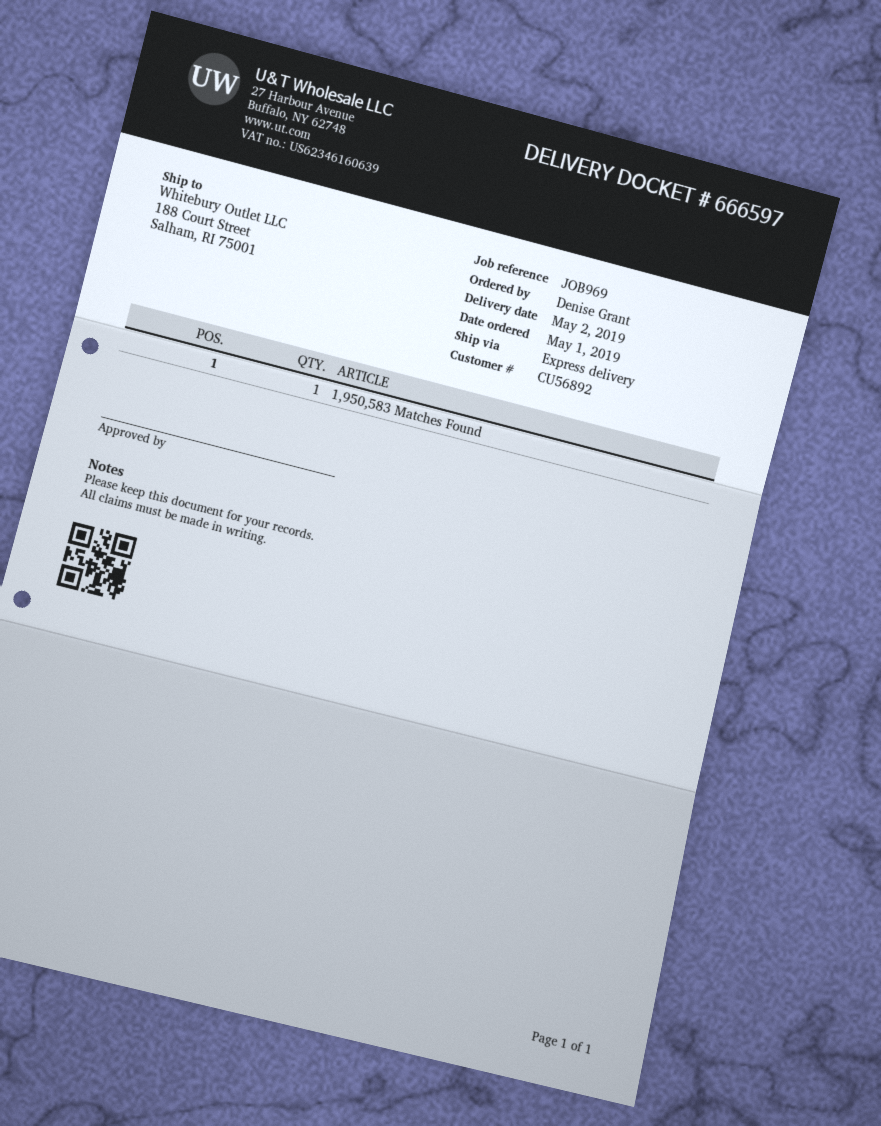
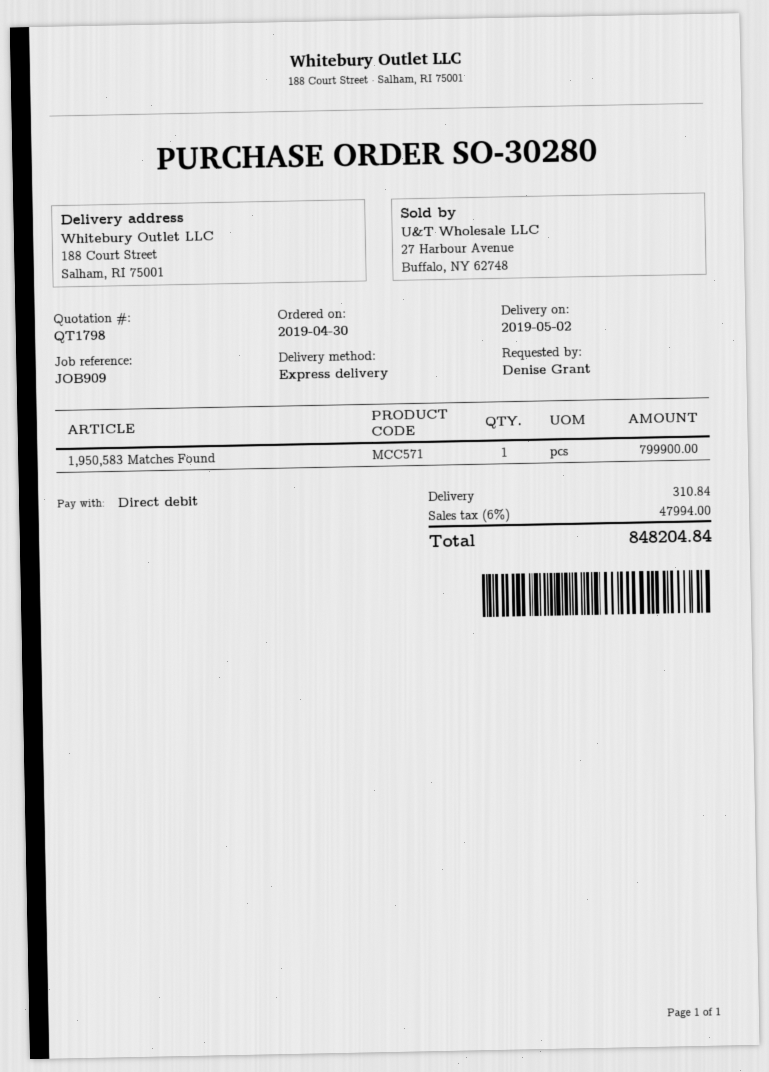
order date: 2019-05-01 -> 2019-04-30
reference: JOB969 -> JOB909

